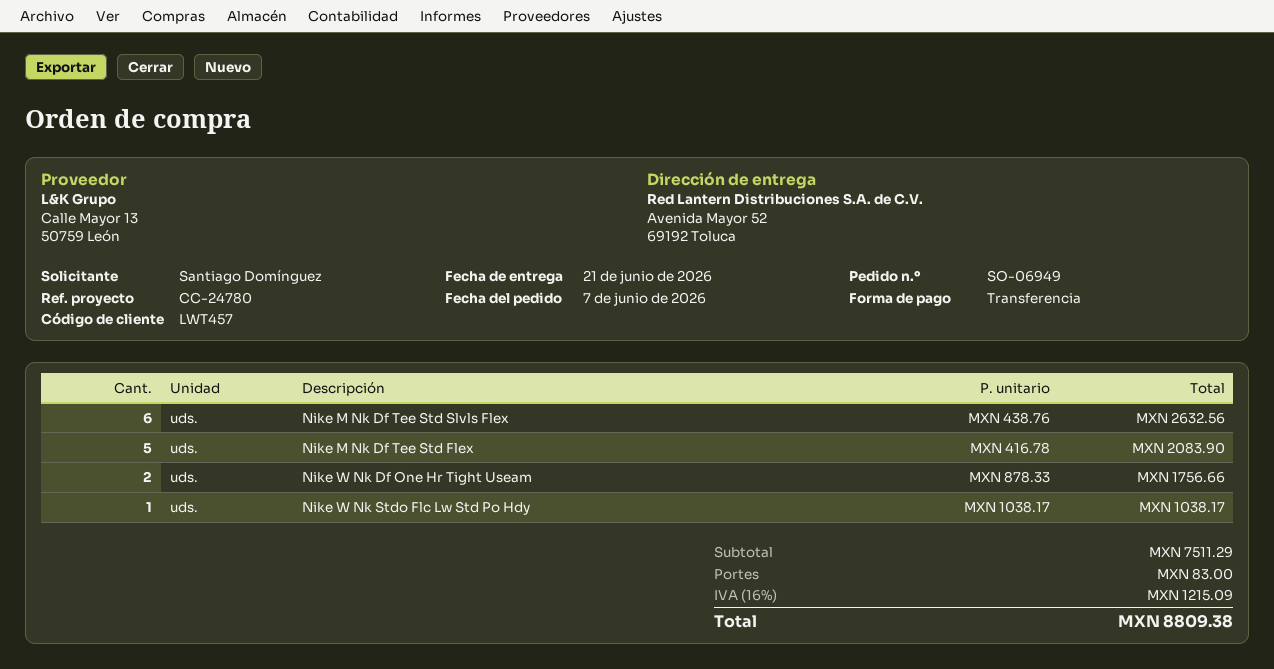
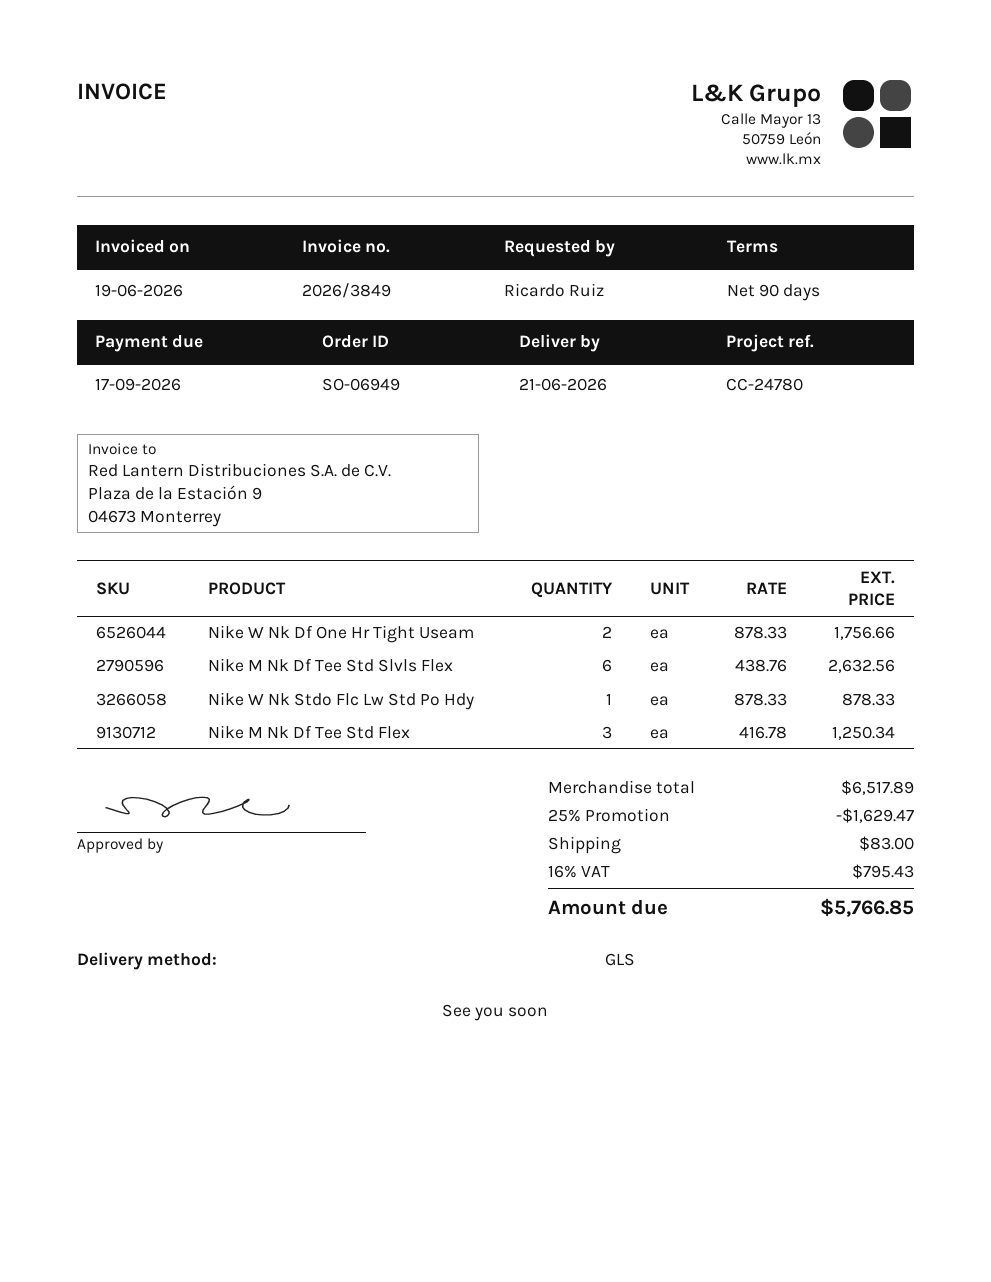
ordered by: Santiago Domínguez -> Ricardo Ruiz
Nike M Nk Df Tee Std Flex: 5 x 416.78 = 2083.90 -> 3 x 416.78 = 1250.34
Nike W Nk Stdo Flc Lw Std Po Hdy: 1 x 1038.17 = 1038.17 -> 1 x 878.33 = 878.33
subtotal: 7511.29 -> 6517.89
discount: none -> 25% = 1629.47
tax: 16% = 1215.09 -> 16% = 795.43
total: 8809.38 -> 5766.85

